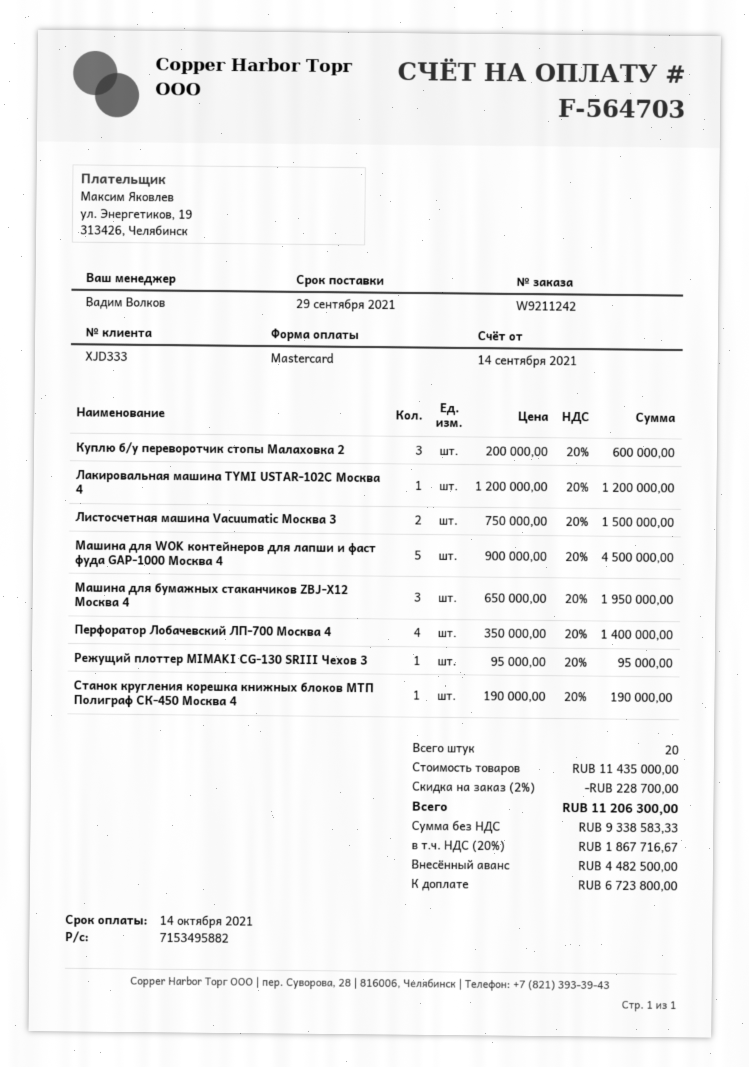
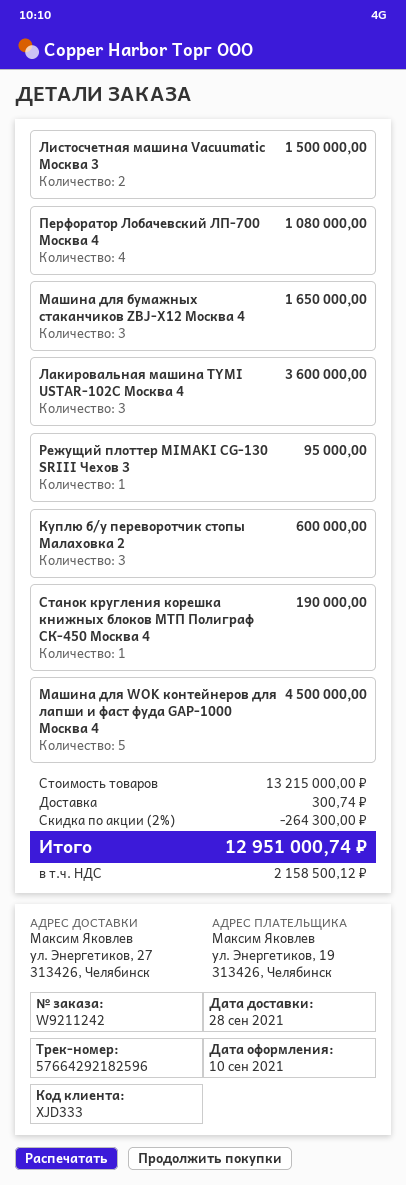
delivery date: 2021-09-29 -> 2021-09-28
Лакировальная машина TYMI USTAR-102C Москва 4: 1 for 1200000.00 -> 3 for 3600000.00
Машина для бумажных стаканчиков ZBJ-X12 Москва 4: 3 for 1950000.00 -> 3 for 1650000.00
Перфоратор Лобачевский ЛП-700 Москва 4: 4 for 1400000.00 -> 4 for 1080000.00
subtotal: 11435000.00 -> 13215000.00
discount: 2% = 228700.00 -> 2% = 264300.00
shipping: none -> 300.74
tax: 1867716.67 -> 2158500.12
total: 11206300.00 -> 12951000.74

